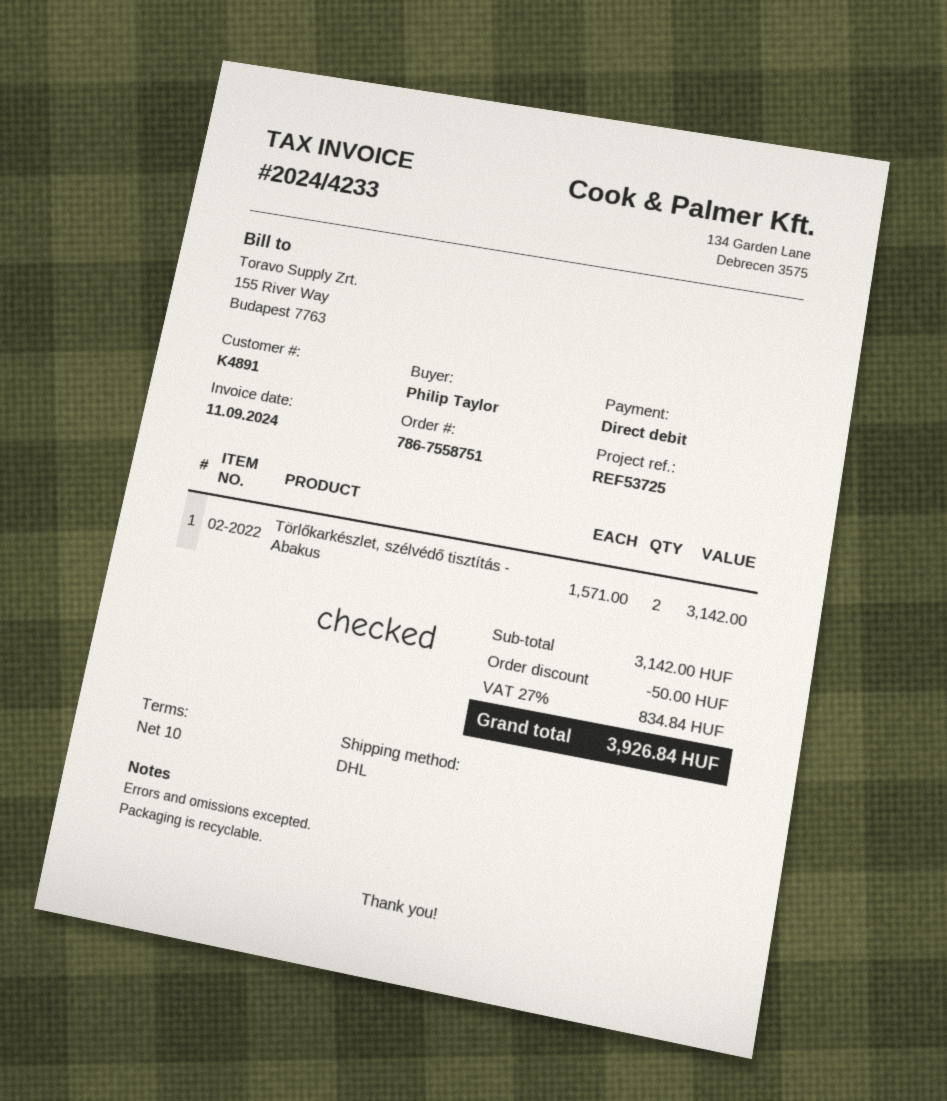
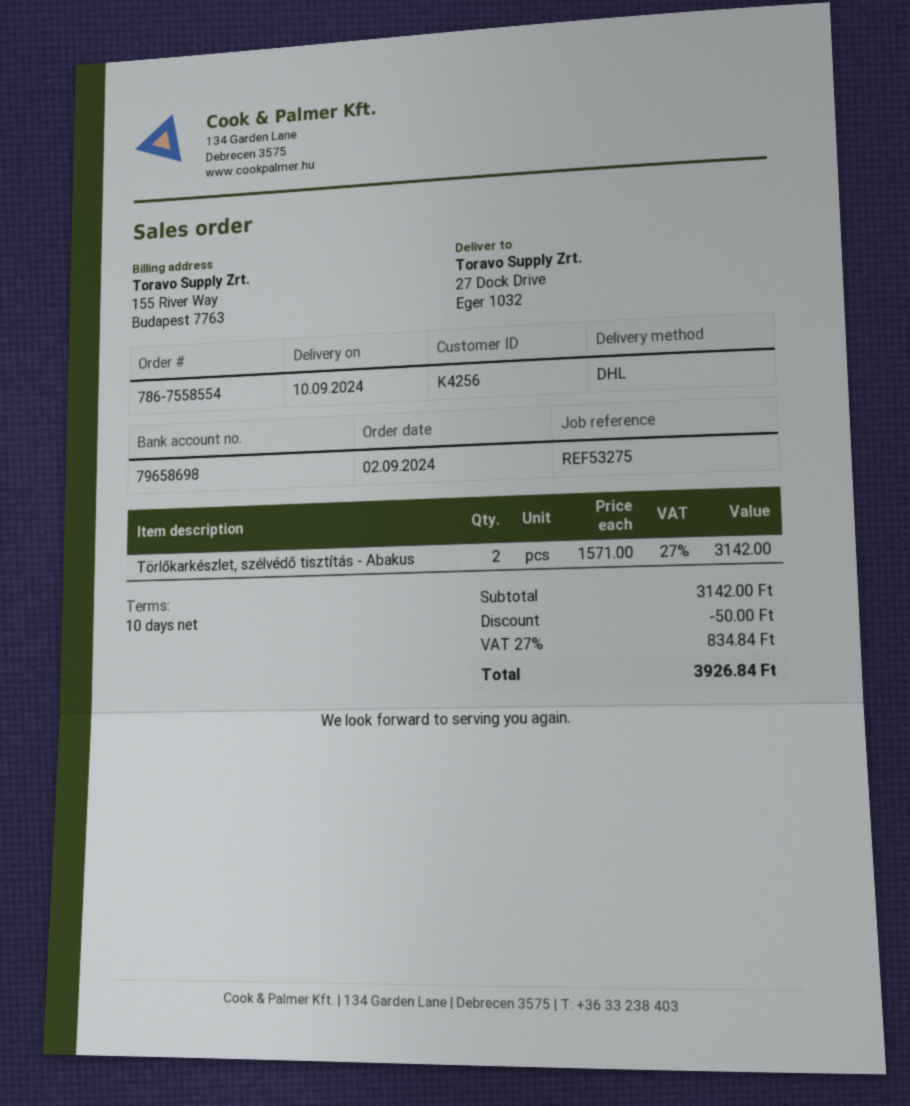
order number: 786-7558751 -> 786-7558554
customer number: K4891 -> K4256
reference: REF53725 -> REF53275

